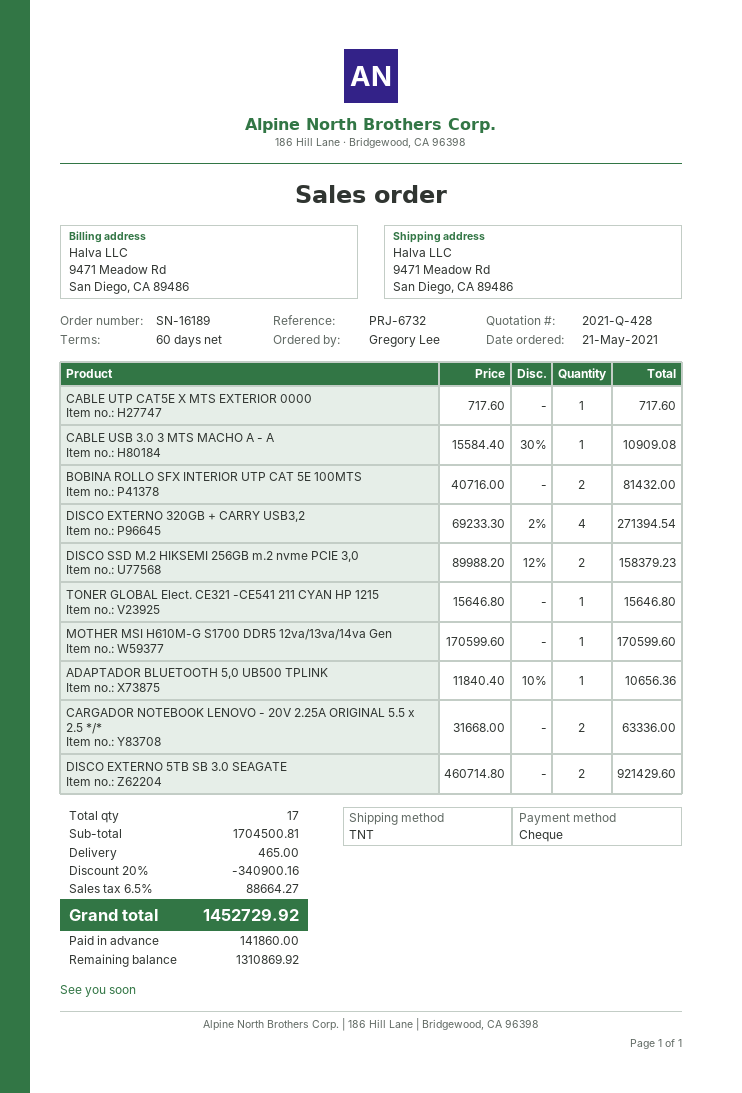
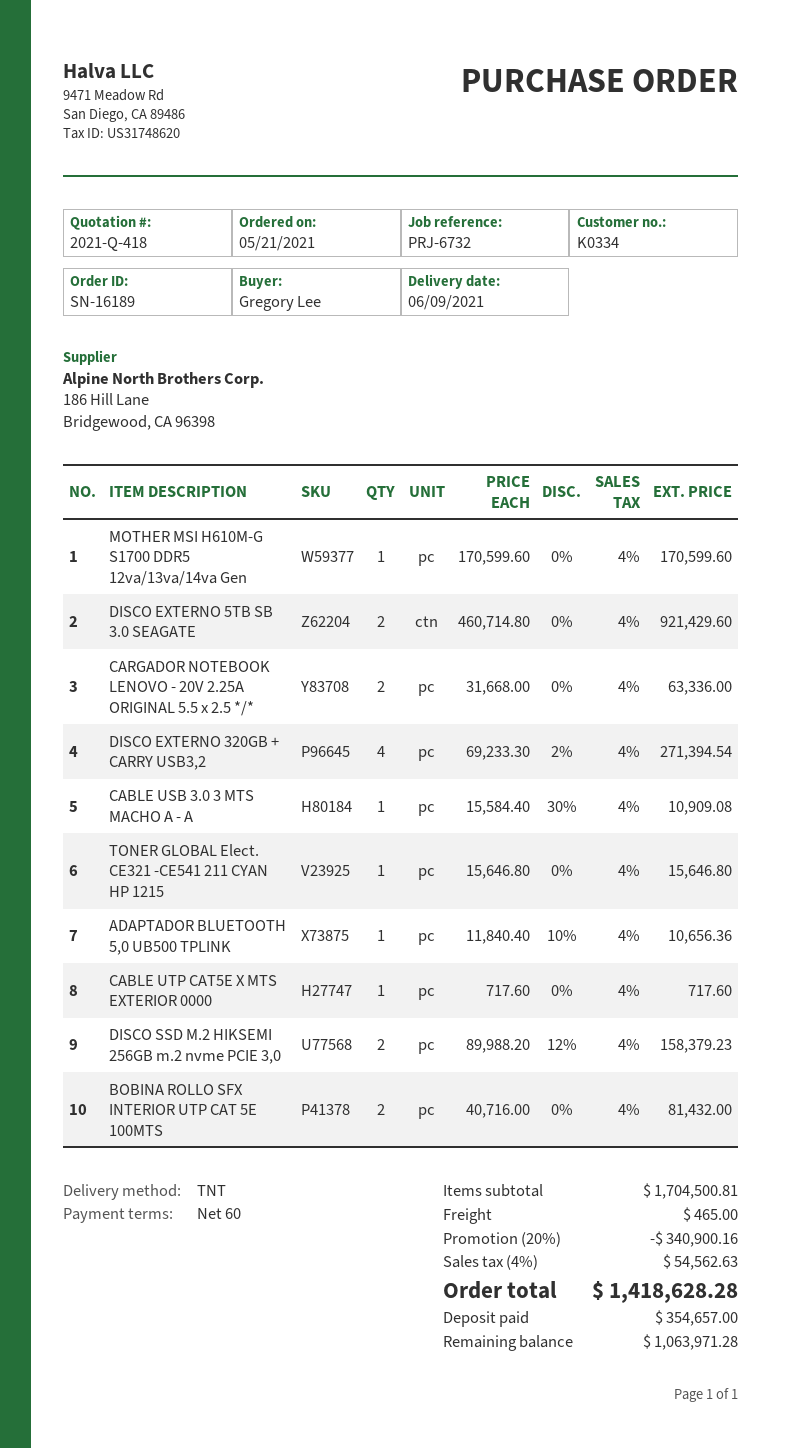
quote number: 2021-Q-428 -> 2021-Q-418
tax: 6.5% = 88664.27 -> 4% = 54562.63
total: 1452729.92 -> 1418628.28
deposit: 141860.00 -> 354657.00
balance: 1310869.92 -> 1063971.28

